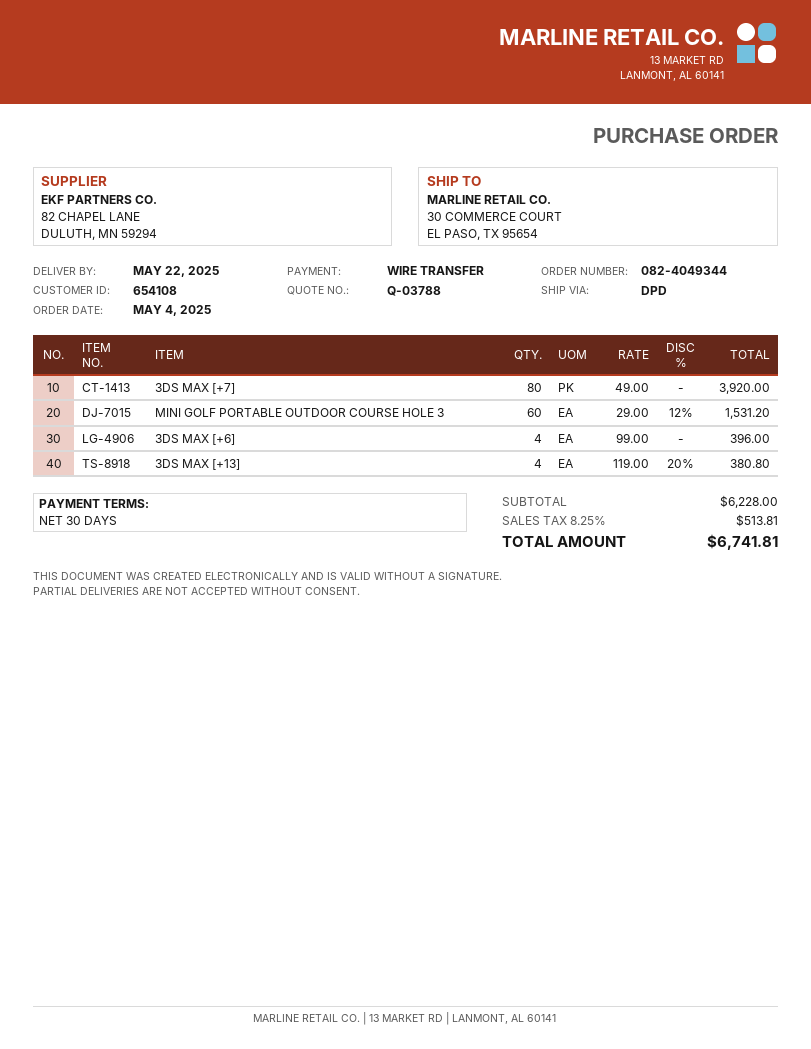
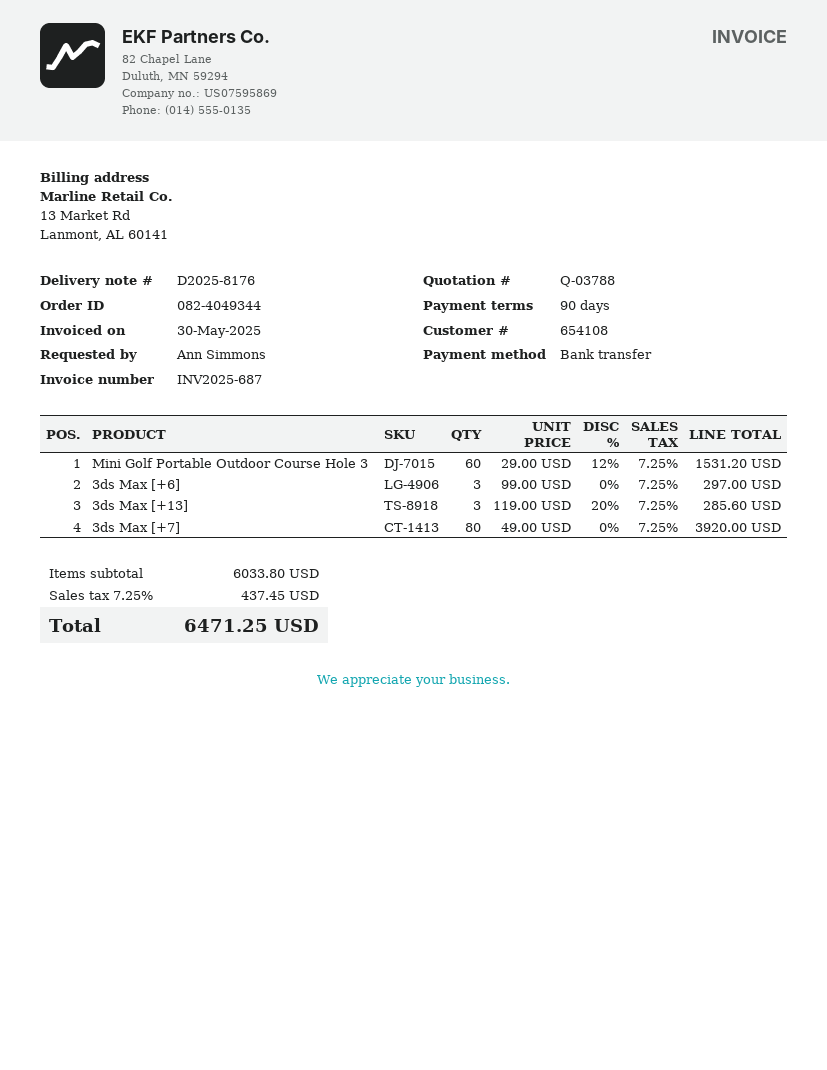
payment terms: 30 days -> 90 days
3DS MAX [+6]: 4 x 99.00 = 396.00 -> 3 x 99.00 = 297.00
3DS MAX [+13]: 4 x 119.00 - 20% = 380.80 -> 3 x 119.00 - 20% = 285.60
subtotal: 6228.00 -> 6033.80
tax: 8.25% = 513.81 -> 7.25% = 437.45
total: 6741.81 -> 6471.25

